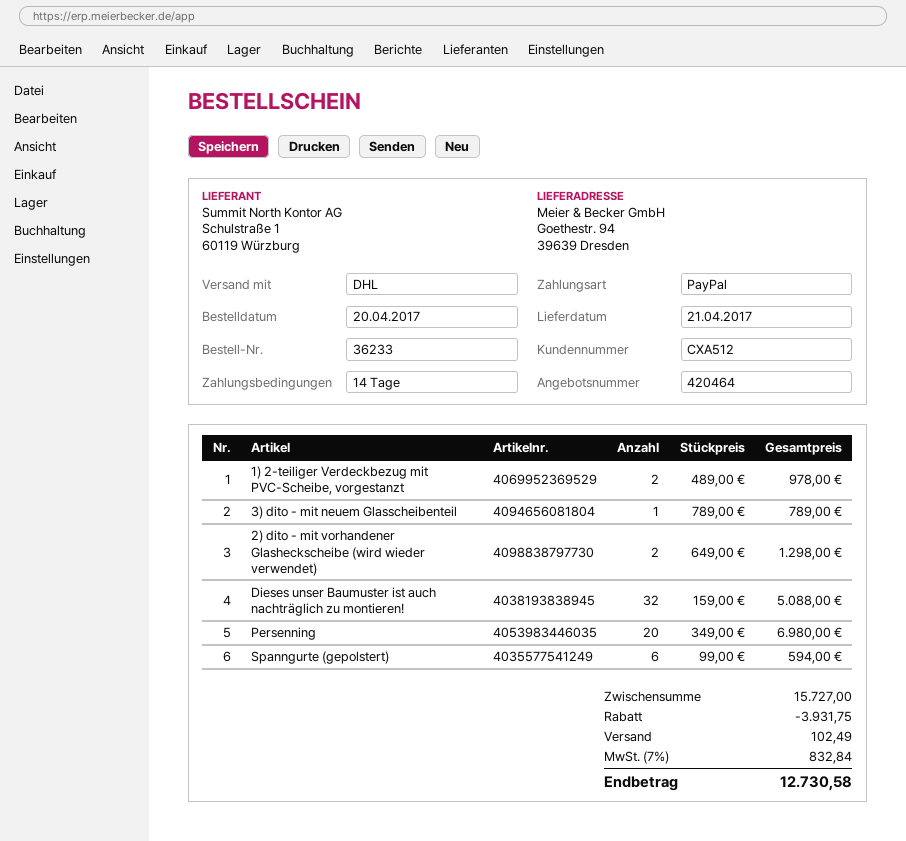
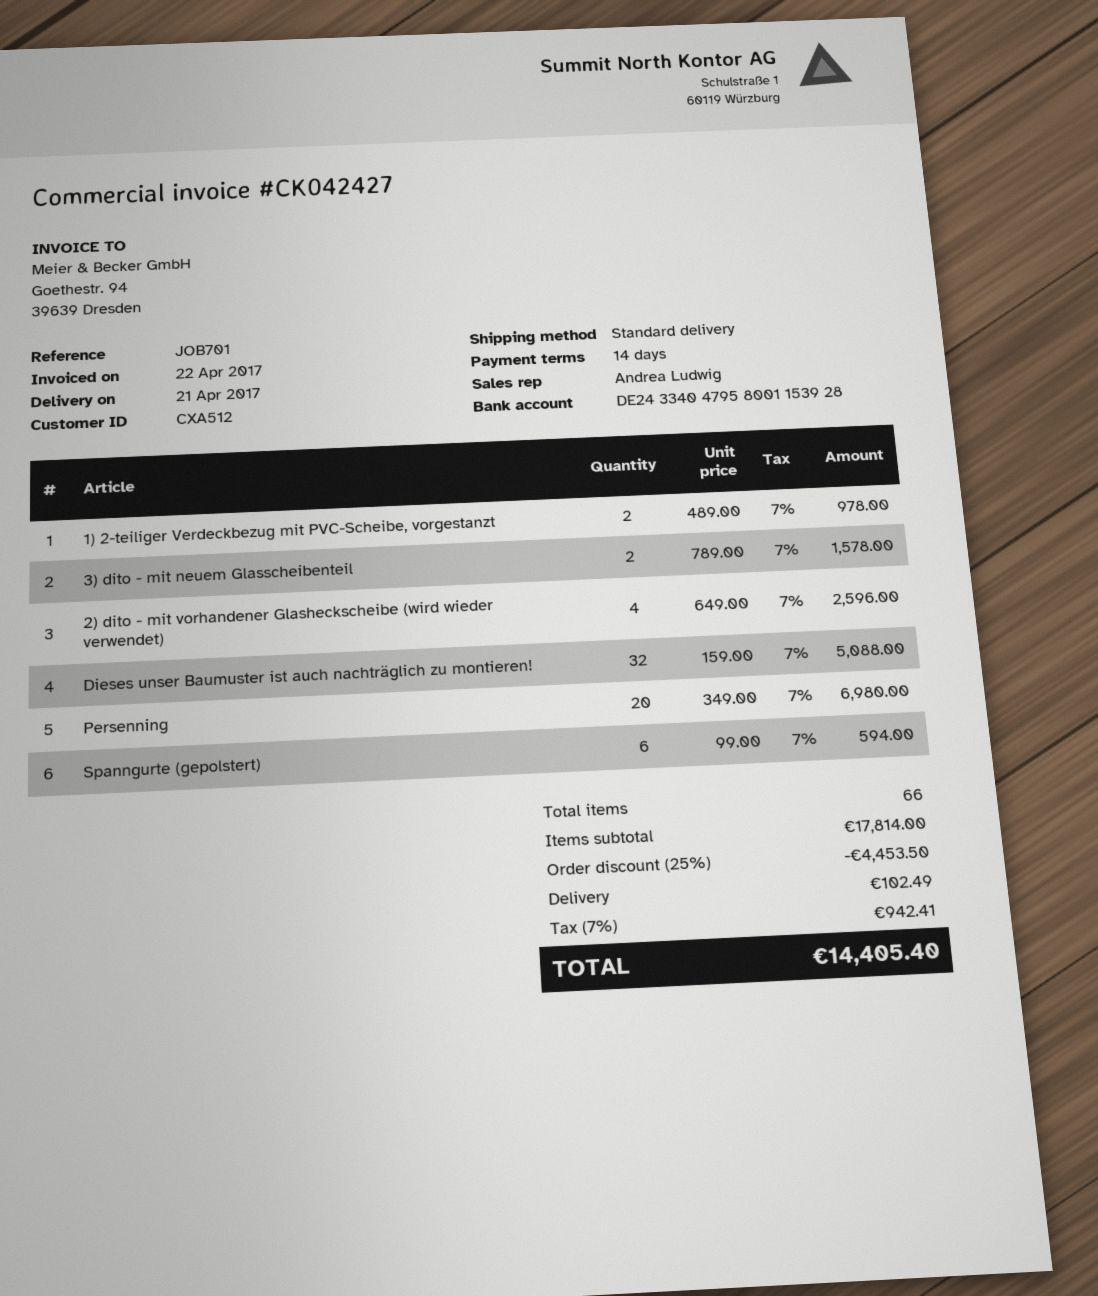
shipping method: DHL -> standard
3) dito - mit neuem Glasscheibenteil: 1 x 789.00 = 789.00 -> 2 x 789.00 = 1578.00
2) dito - mit vorhandener Glasheckscheibe (wird wieder verwendet): 2 x 649.00 = 1298.00 -> 4 x 649.00 = 2596.00
subtotal: 15727.00 -> 17814.00
discount: 3931.75 -> 4453.50
tax: 7% = 832.84 -> 7% = 942.41
total: 12730.58 -> 14405.40

